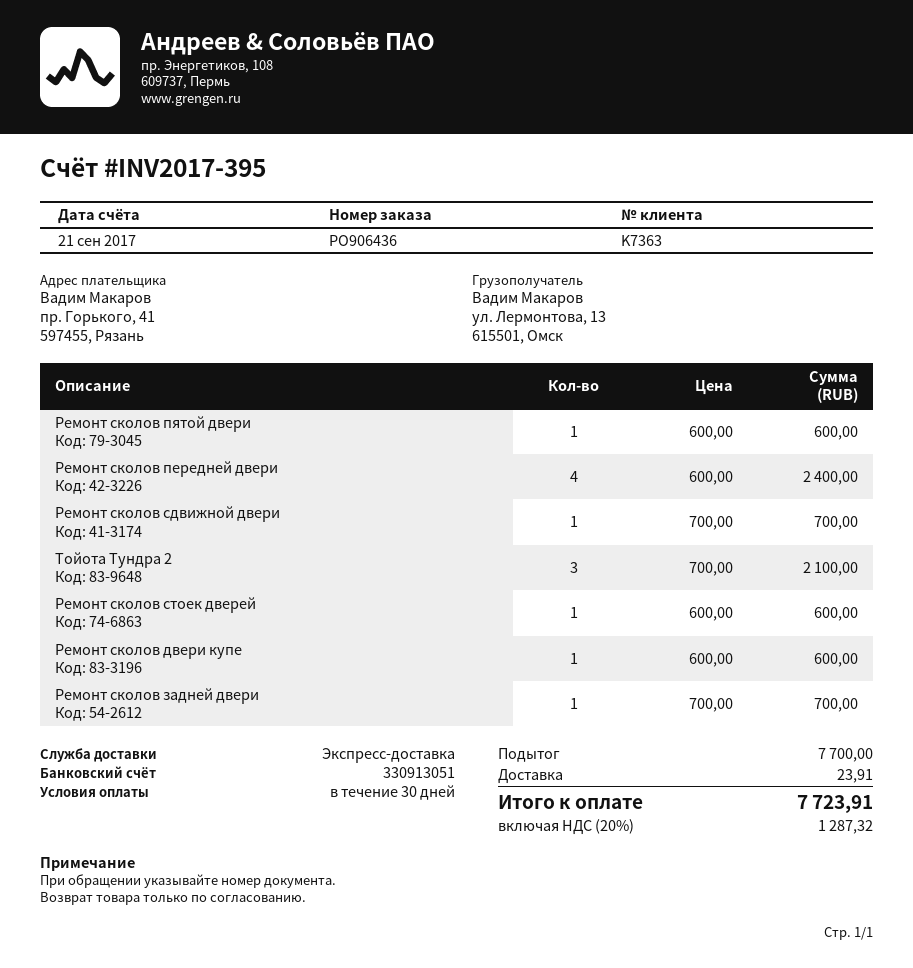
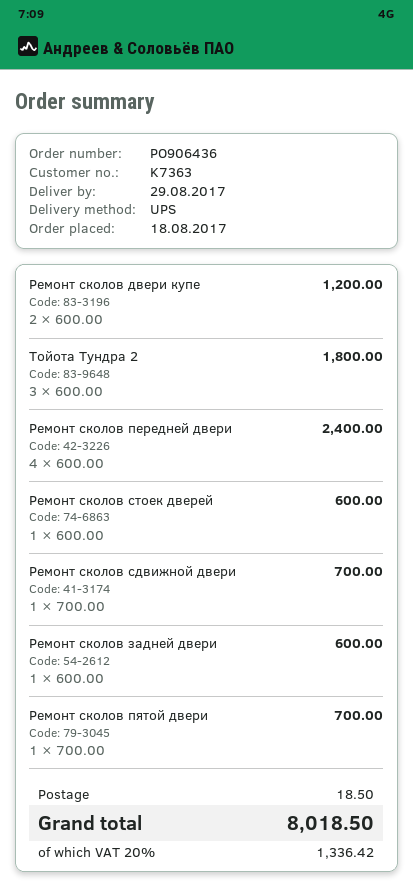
shipping method: express -> UPS
Ремонт сколов пятой двери: 1 x 600.00 = 600.00 -> 1 x 700.00 = 700.00
Тойота Тундра 2: 3 x 700.00 = 2100.00 -> 3 x 600.00 = 1800.00
Ремонт сколов двери купе: 1 x 600.00 = 600.00 -> 2 x 600.00 = 1200.00
Ремонт сколов задней двери: 1 x 700.00 = 700.00 -> 1 x 600.00 = 600.00
shipping: 23.91 -> 18.50
tax: 20% = 1287.32 -> 20% = 1336.42
total: 7723.91 -> 8018.50

